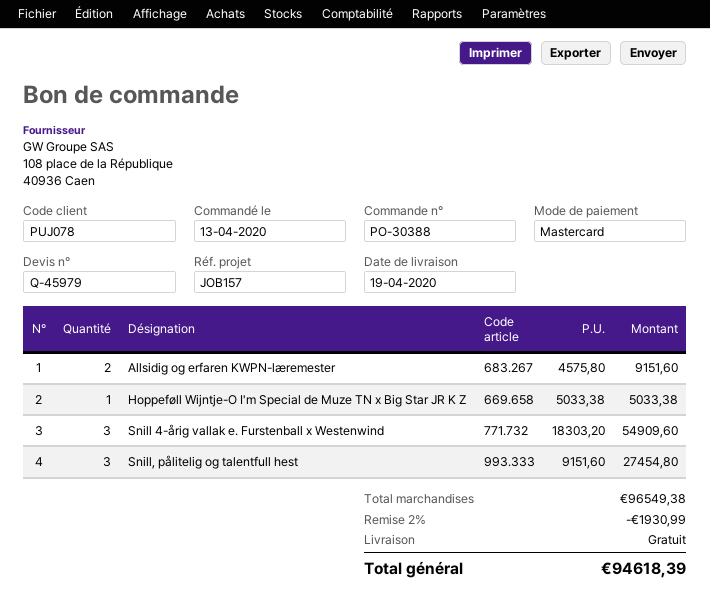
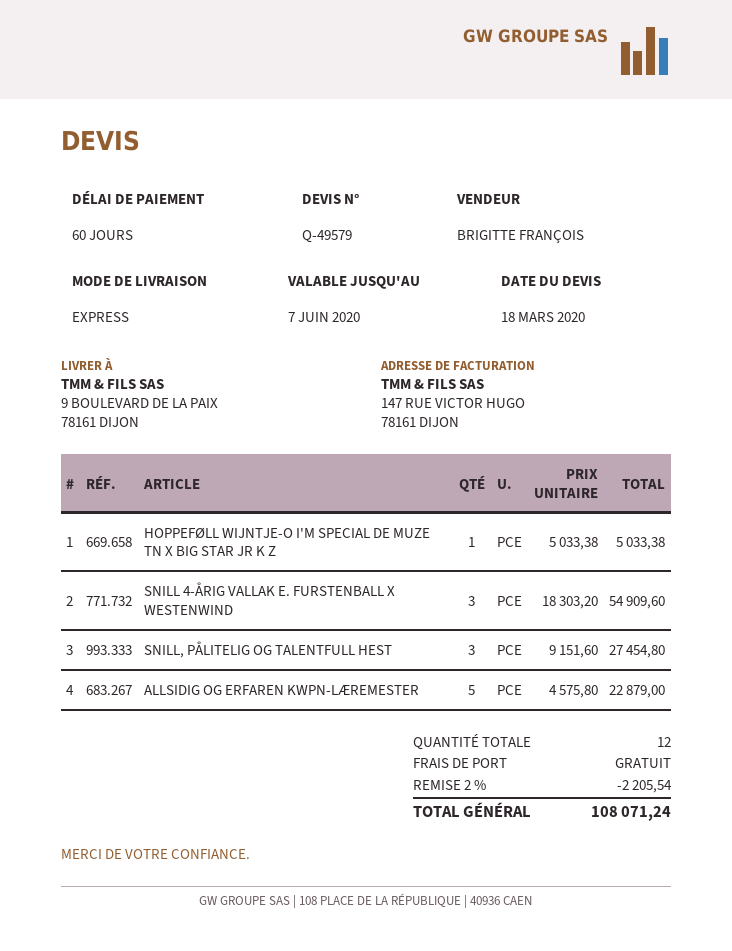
quote number: Q-45979 -> Q-49579
Allsidig og erfaren KWPN-læremester: 2 x 4575.80 = 9151.60 -> 5 x 4575.80 = 22879.00
discount: 2% = 1930.99 -> 2% = 2205.54
total: 94618.39 -> 108071.24

